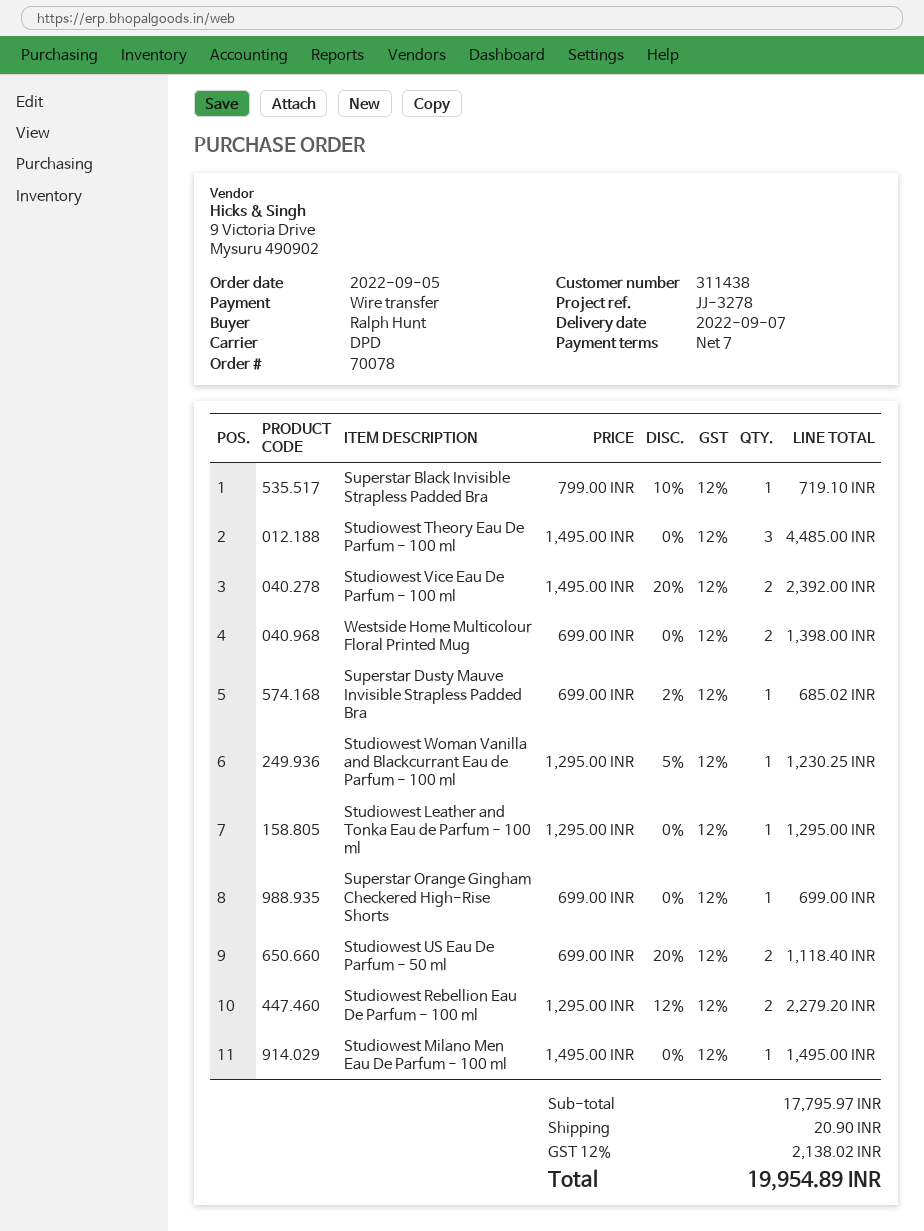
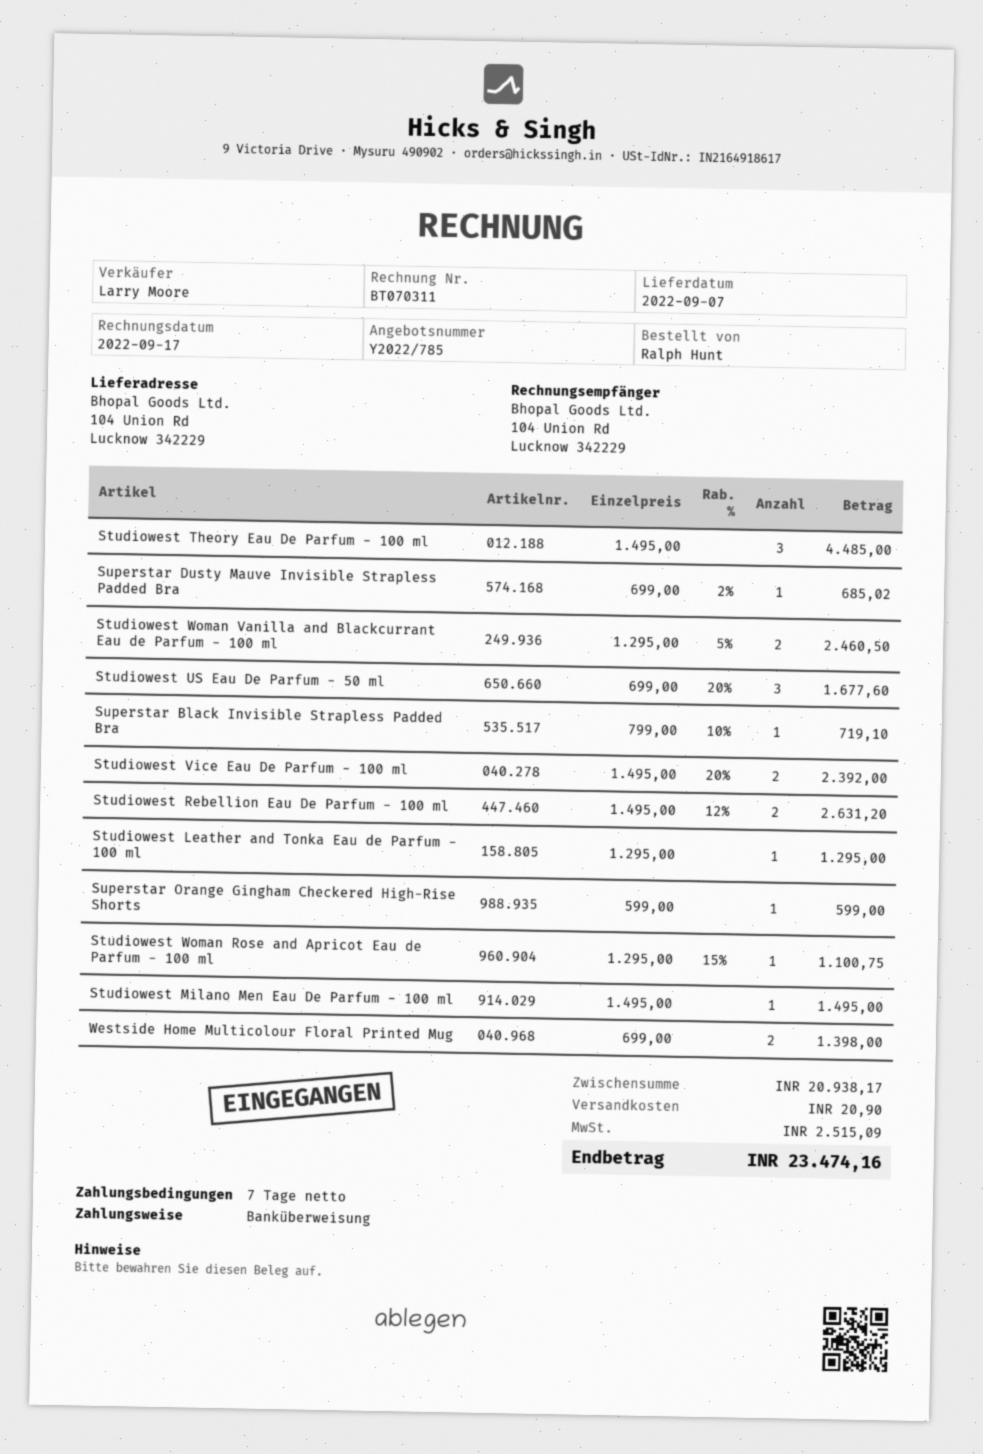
Studiowest Woman Vanilla and Blackcurrant Eau de Parfum - 100 ml: 1 x 1295.00 - 5% = 1230.25 -> 2 x 1295.00 - 5% = 2460.50
Superstar Orange Gingham Checkered High-Rise Shorts: 1 x 699.00 = 699.00 -> 1 x 599.00 = 599.00
Studiowest US Eau De Parfum - 50 ml: 2 x 699.00 - 20% = 1118.40 -> 3 x 699.00 - 20% = 1677.60
Studiowest Rebellion Eau De Parfum - 100 ml: 2 x 1295.00 - 12% = 2279.20 -> 2 x 1495.00 - 12% = 2631.20
Studiowest Woman Rose and Apricot Eau de Parfum - 100 ml: none -> 1 x 1295.00 - 15% = 1100.75
subtotal: 17795.97 -> 20938.17
tax: 2138.02 -> 2515.09
total: 19954.89 -> 23474.16

